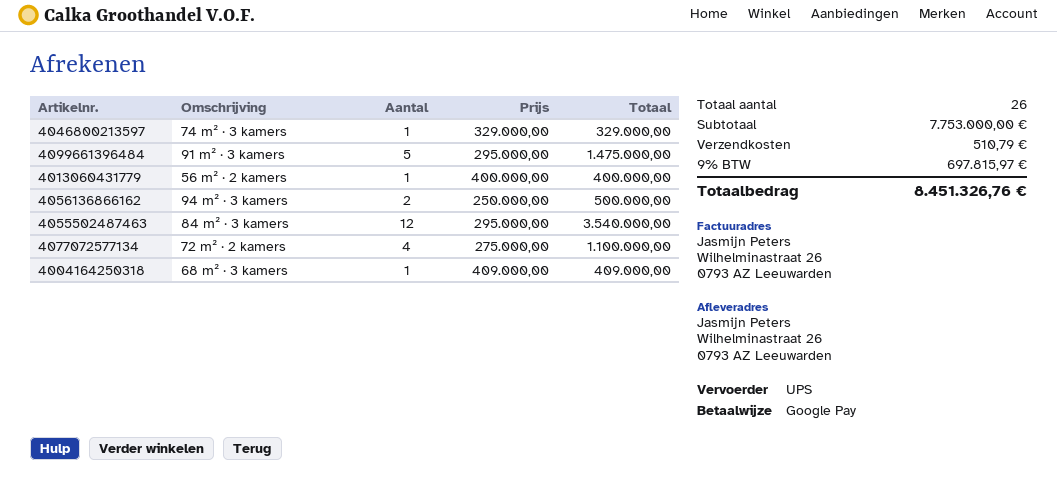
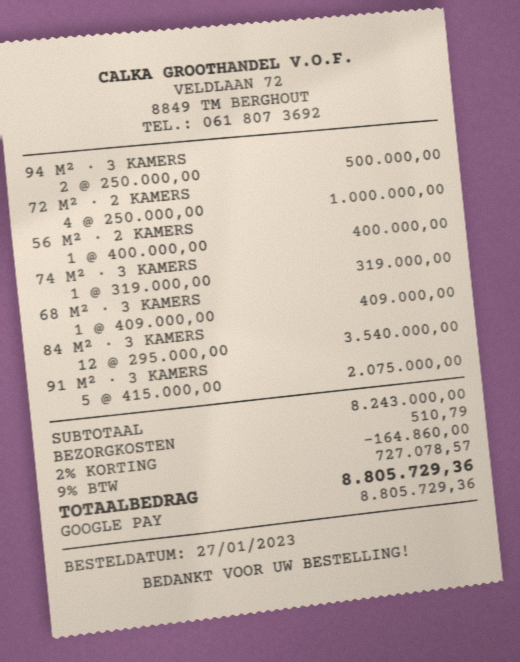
74 m² · 3 kamers: 1 x 329000.00 = 329000.00 -> 1 x 319000.00 = 319000.00
91 m² · 3 kamers: 5 x 295000.00 = 1475000.00 -> 5 x 415000.00 = 2075000.00
72 m² · 2 kamers: 4 x 275000.00 = 1100000.00 -> 4 x 250000.00 = 1000000.00
subtotal: 7753000.00 -> 8243000.00
discount: none -> 2% = 164860.00
tax: 9% = 697815.97 -> 9% = 727078.57
total: 8451326.76 -> 8805729.36

